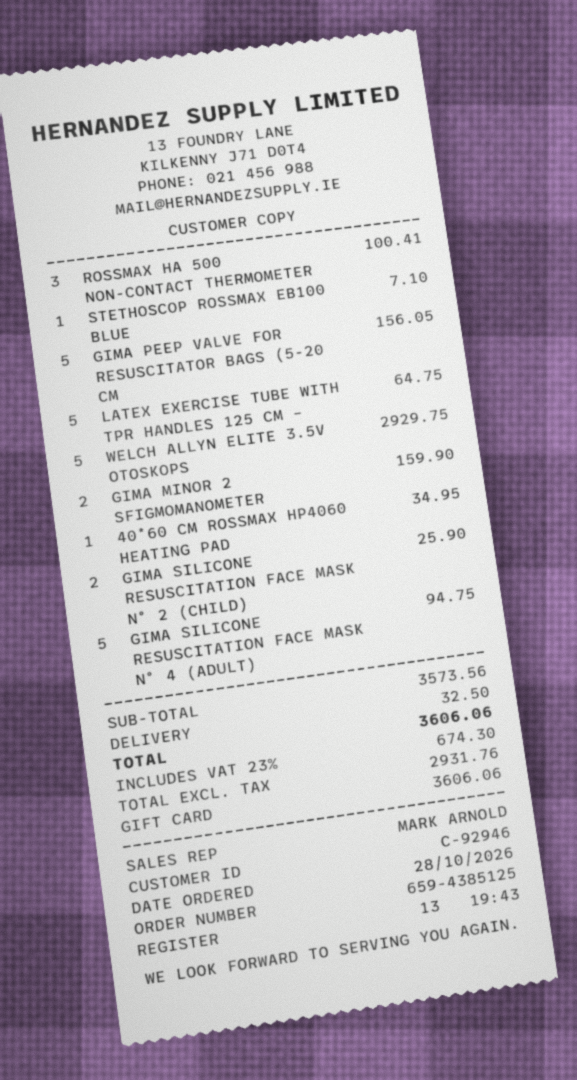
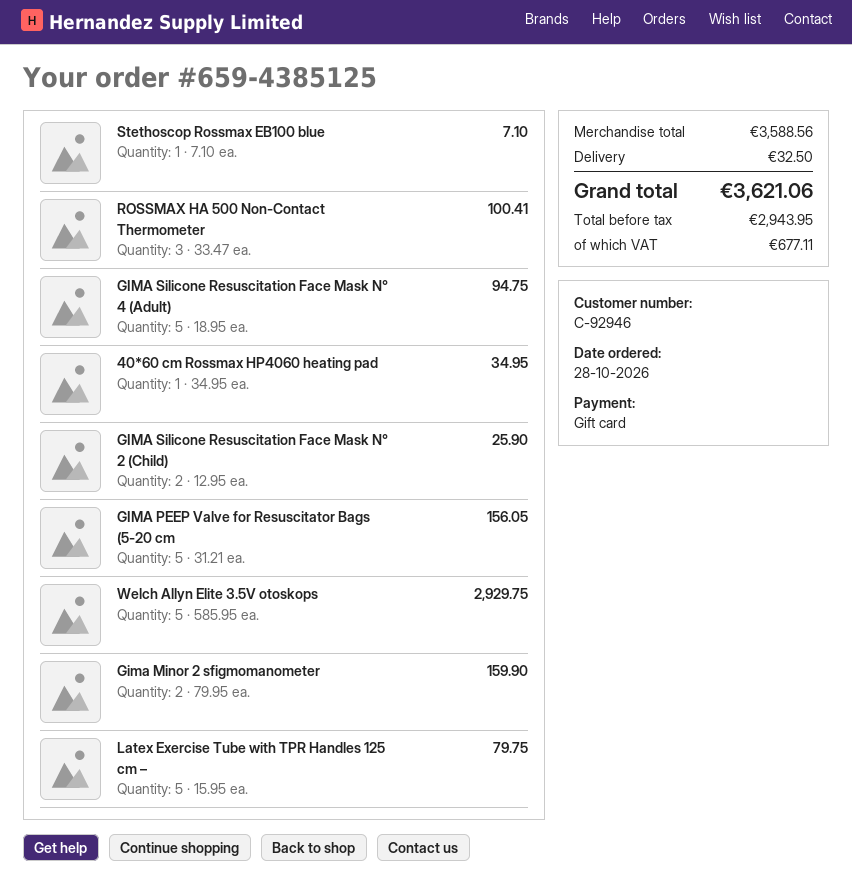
LATEX EXERCISE TUBE WITH TPR HANDLES 125 CM –: 5 for 64.75 -> 5 for 79.75
subtotal: 3573.56 -> 3588.56
net: 2931.76 -> 2943.95
tax: 674.30 -> 677.11
total: 3606.06 -> 3621.06

